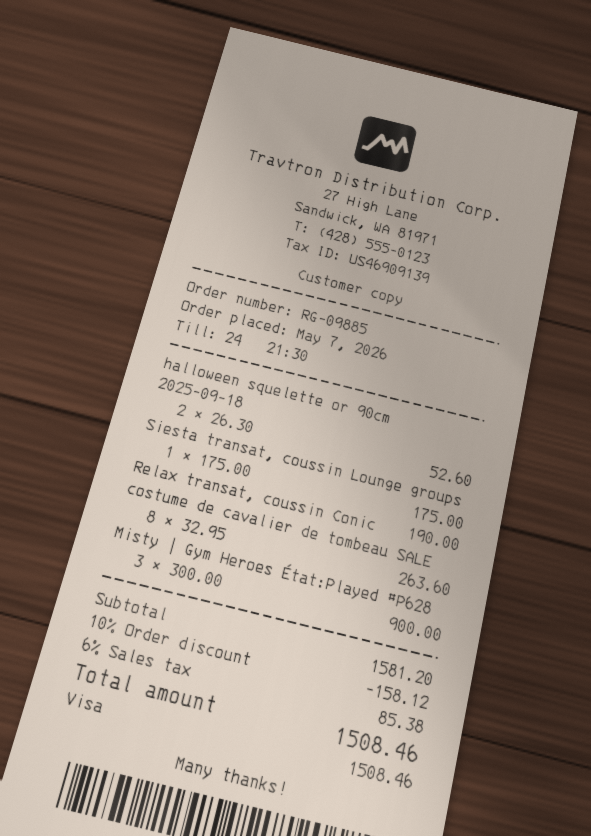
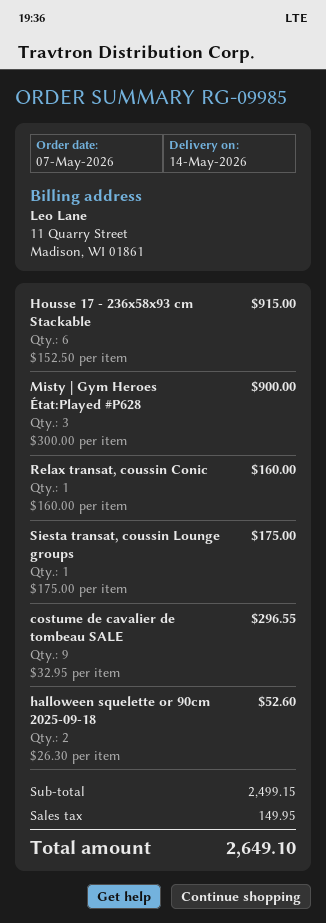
order number: RG-09885 -> RG-09985
Relax transat, coussin Conic: 1 x 190.00 = 190.00 -> 1 x 160.00 = 160.00
costume de cavalier de tombeau SALE: 8 x 32.95 = 263.60 -> 9 x 32.95 = 296.55
Housse 17 - 236x58x93 cm Stackable: none -> 6 x 152.50 = 915.00
subtotal: 1581.20 -> 2499.15
discount: 10% = 158.12 -> none
tax: 85.38 -> 149.95
total: 1508.46 -> 2649.10

